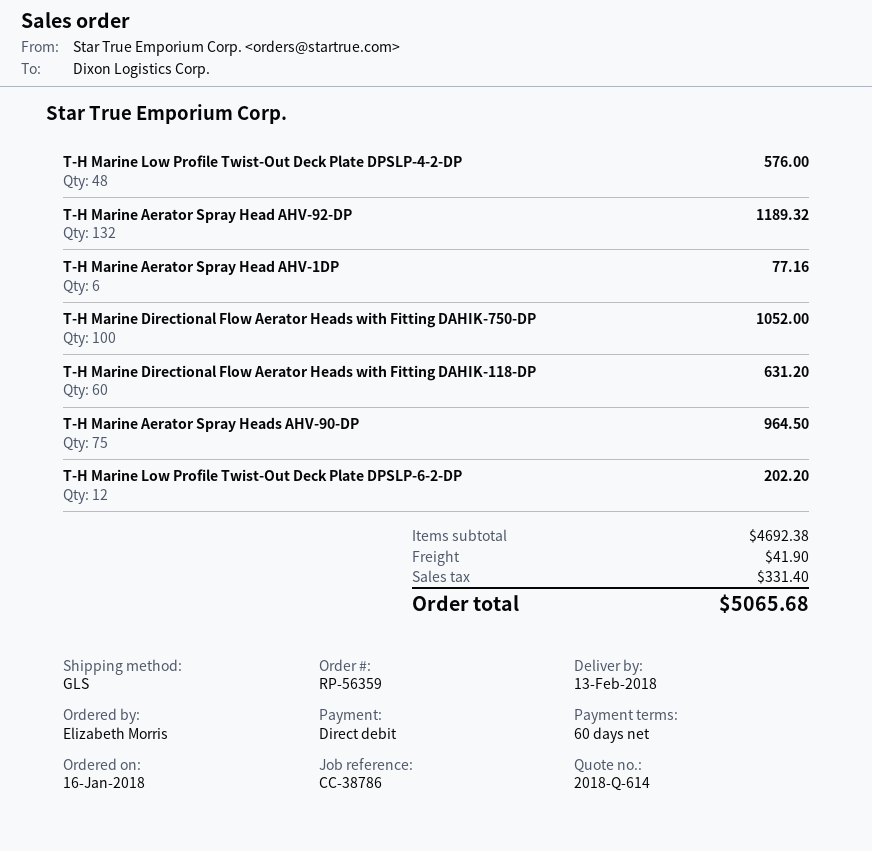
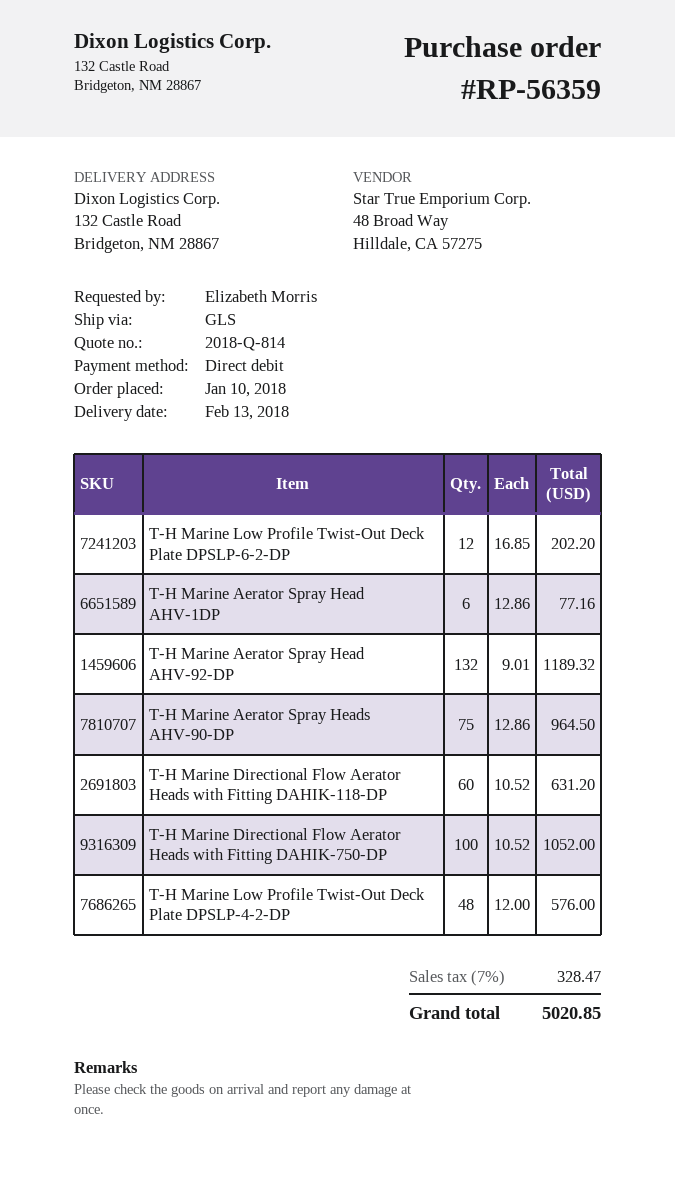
quote number: 2018-Q-614 -> 2018-Q-814
order date: 2018-01-16 -> 2018-01-10
shipping: 41.90 -> none
tax: 331.40 -> 328.47
total: 5065.68 -> 5020.85

